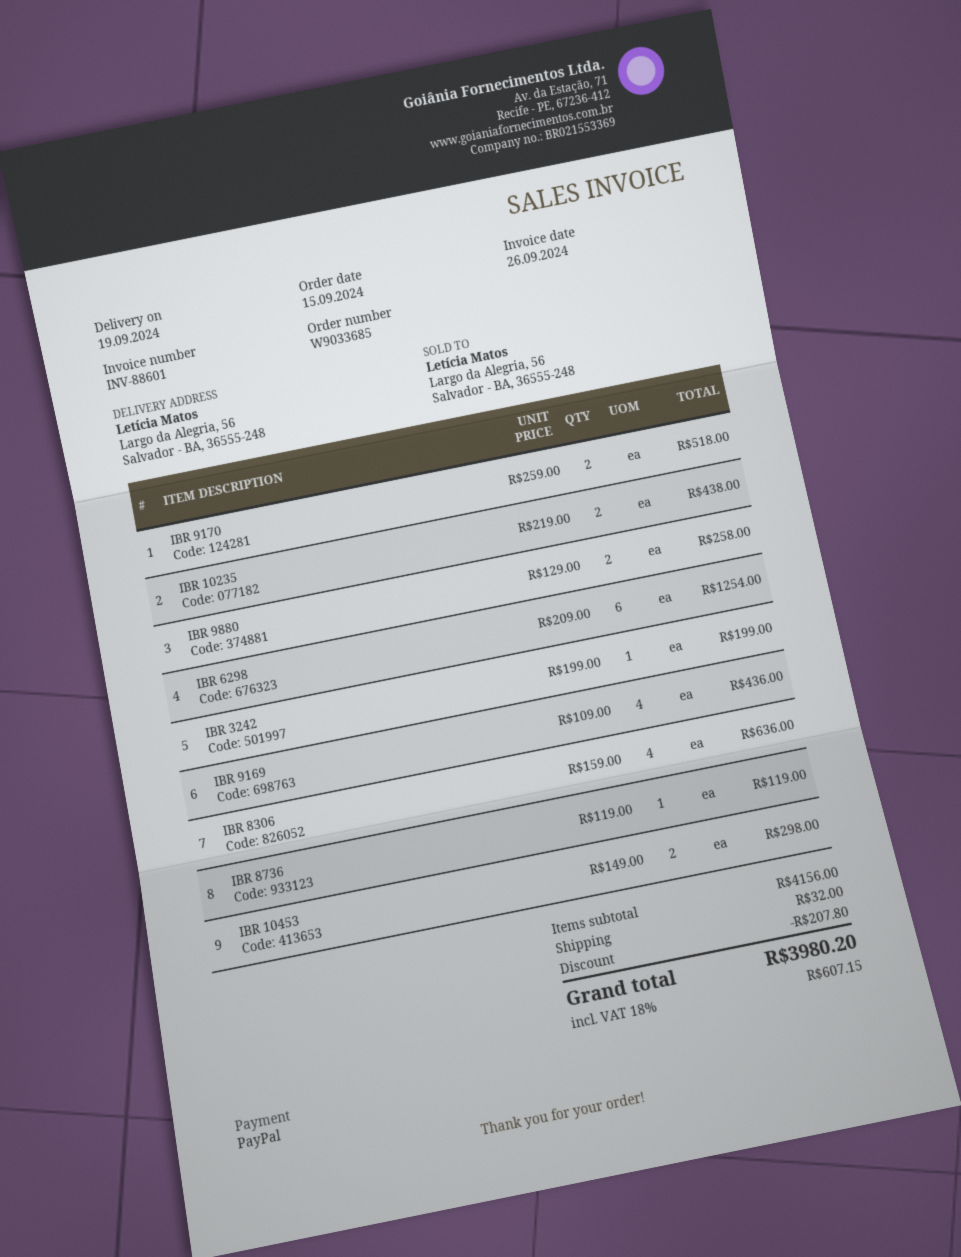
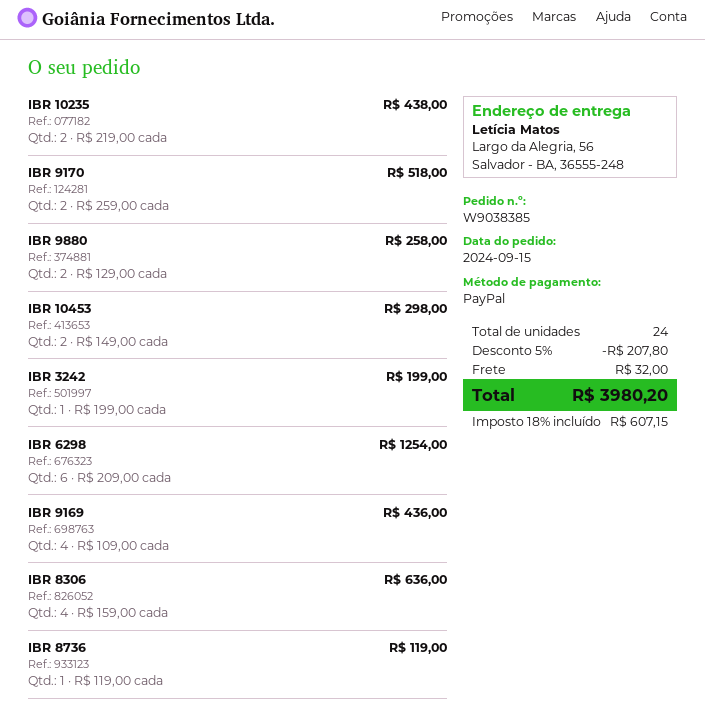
order number: W9033685 -> W9038385

